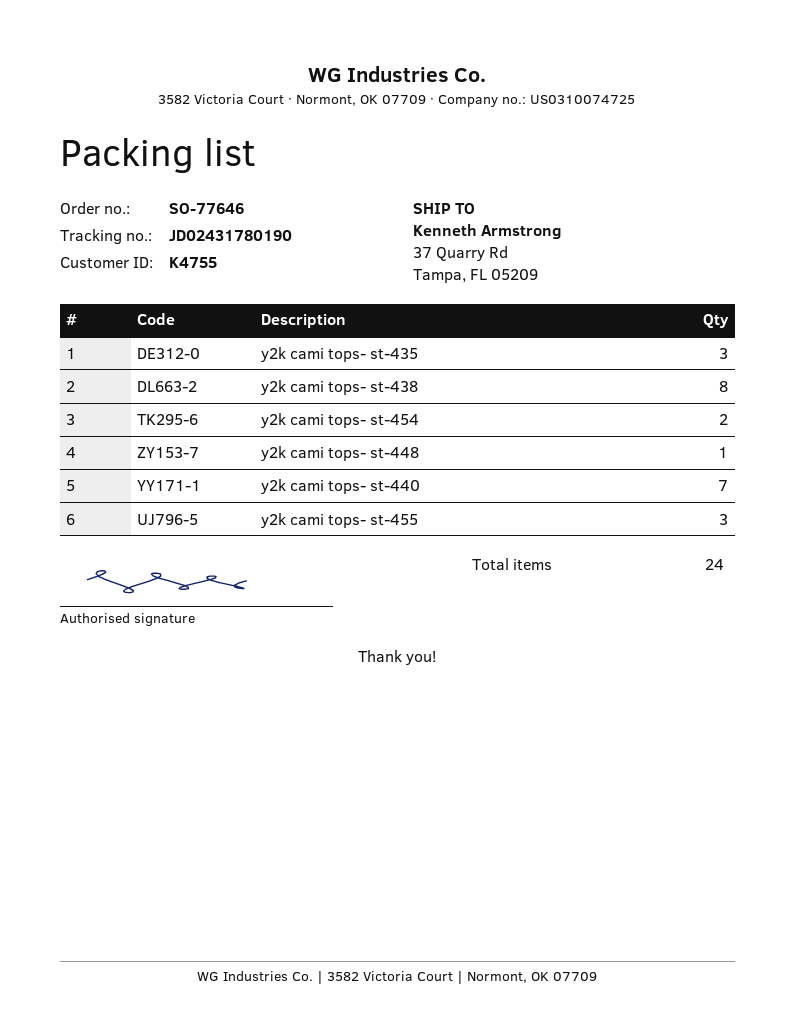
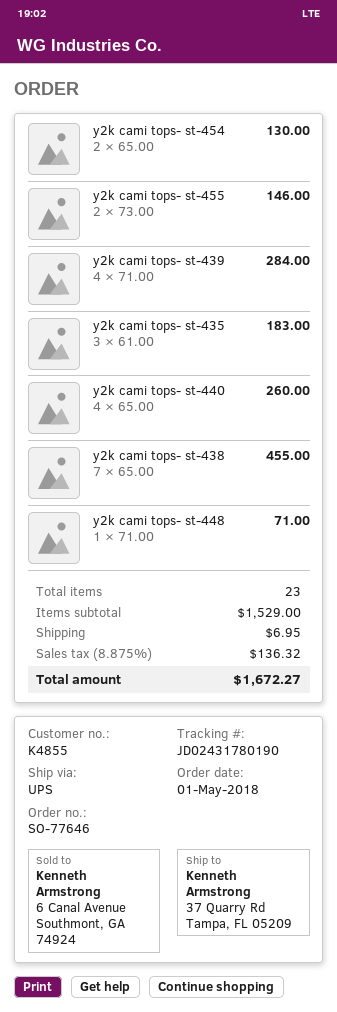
customer number: K4755 -> K4855
y2k cami tops- st-438: 8 -> 7
y2k cami tops- st-440: 7 -> 4
y2k cami tops- st-455: 3 -> 2
y2k cami tops- st-439: none -> 4
total quantity: 24 -> 23

